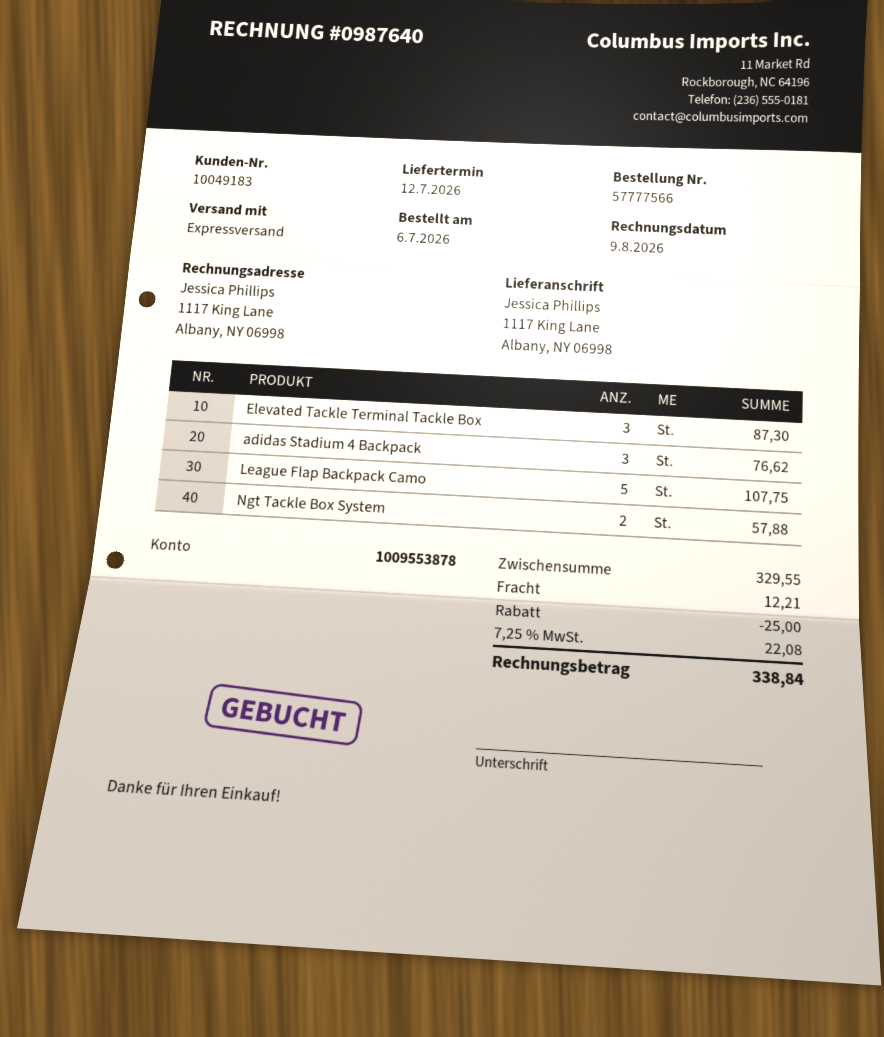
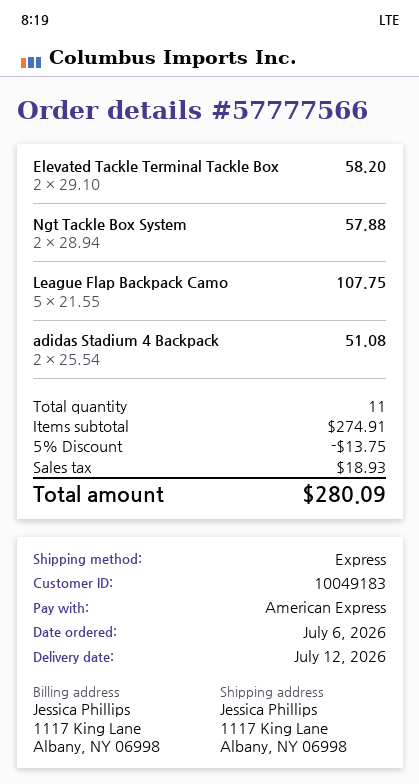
Elevated Tackle Terminal Tackle Box: 3 for 87.30 -> 2 for 58.20
adidas Stadium 4 Backpack: 3 for 76.62 -> 2 for 51.08
subtotal: 329.55 -> 274.91
discount: 25.00 -> 13.75
shipping: 12.21 -> none
tax: 22.08 -> 18.93
total: 338.84 -> 280.09

